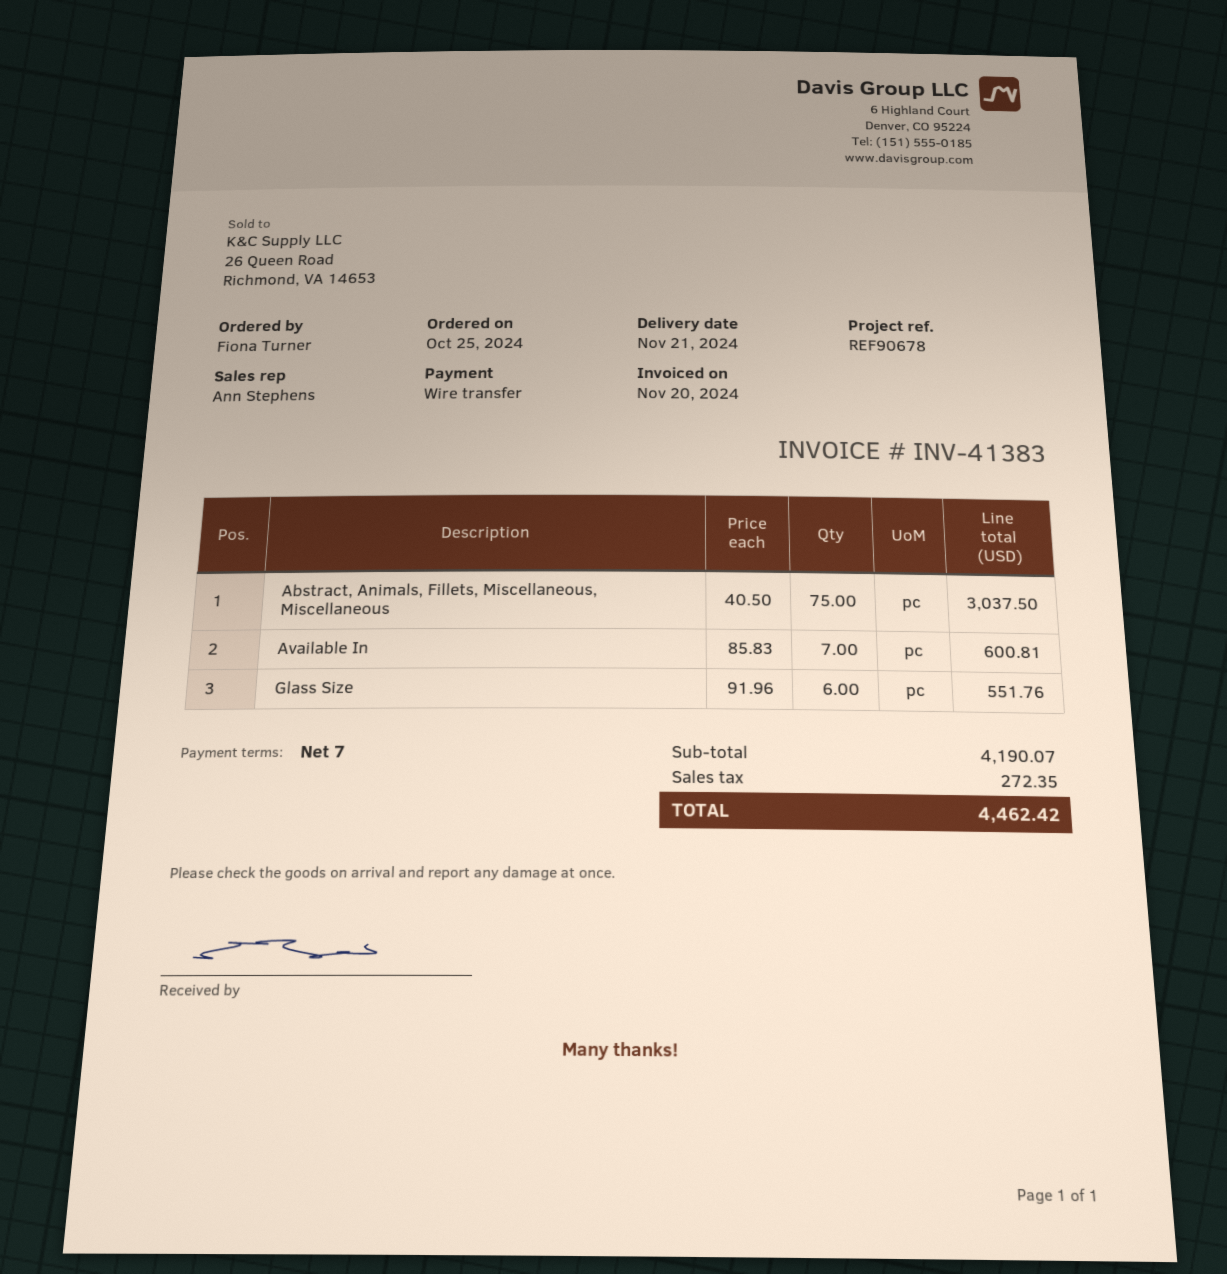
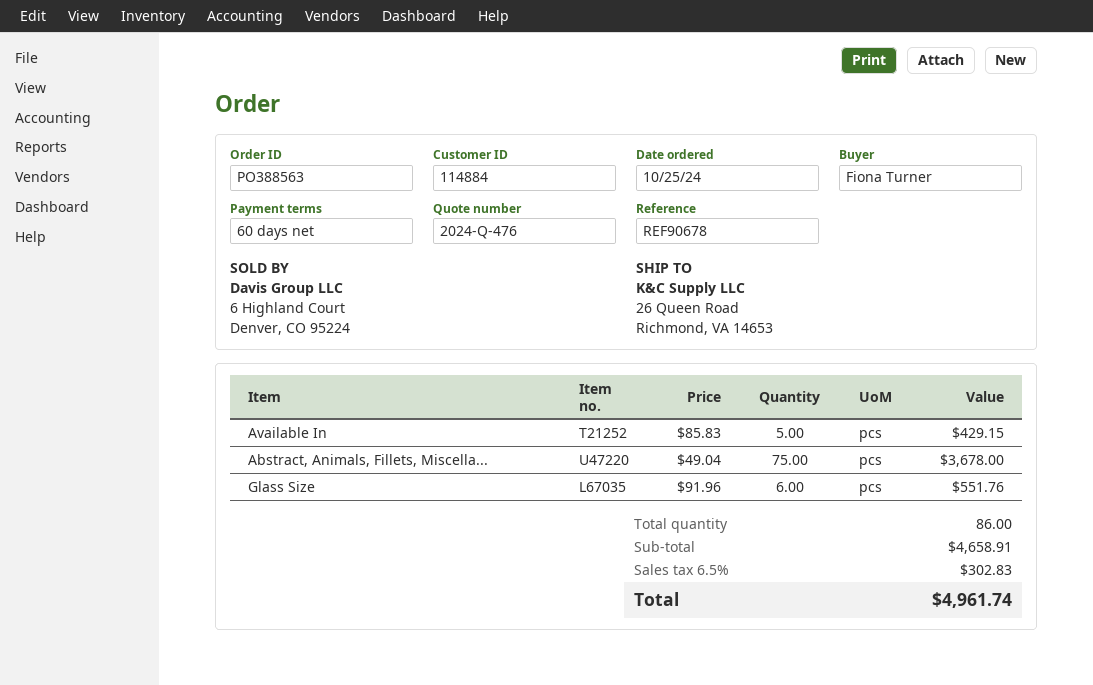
payment terms: 7 days -> 60 days
Abstract, Animals, Fillets, Miscellaneous, Miscellaneous: 75 x 40.50 = 3037.50 -> 75 x 49.04 = 3678.00
Available In: 7 x 85.83 = 600.81 -> 5 x 85.83 = 429.15
subtotal: 4190.07 -> 4658.91
tax: 272.35 -> 302.83
total: 4462.42 -> 4961.74

